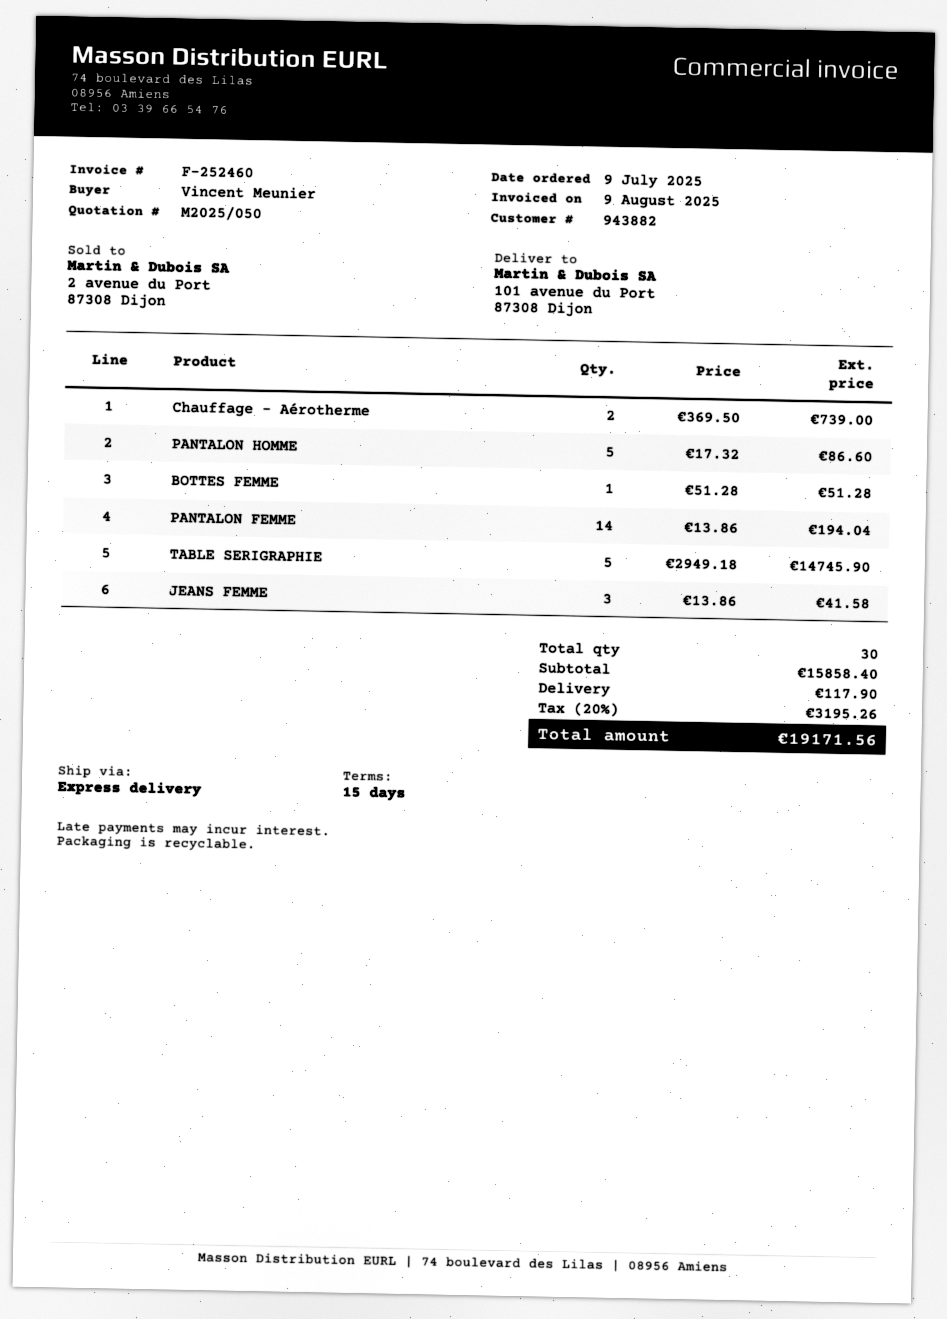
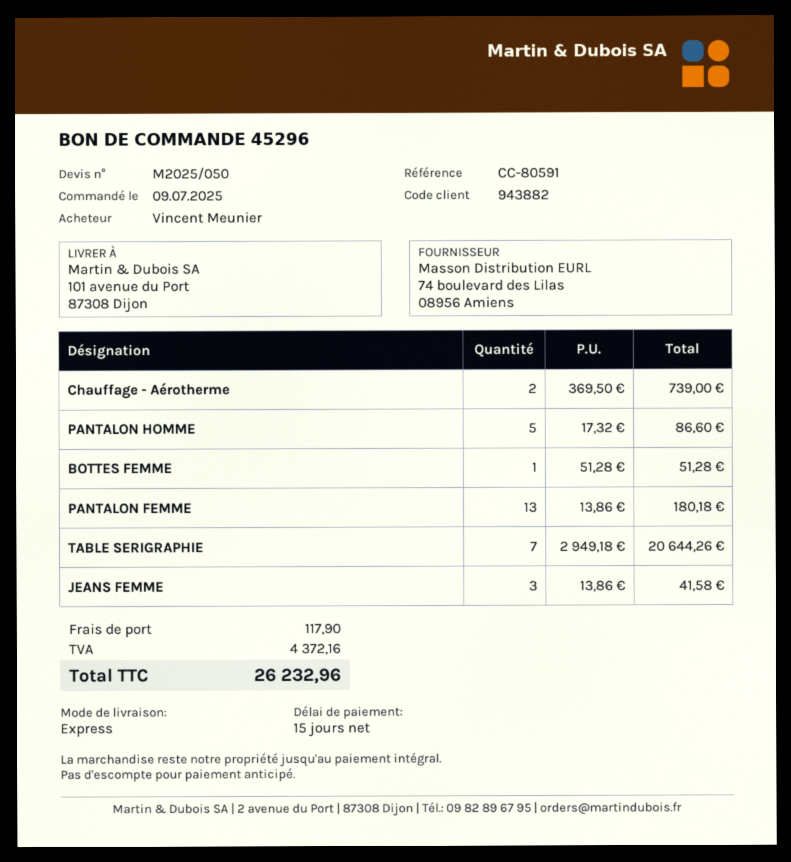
PANTALON FEMME: 14 x 13.86 = 194.04 -> 13 x 13.86 = 180.18
TABLE SERIGRAPHIE: 5 x 2949.18 = 14745.90 -> 7 x 2949.18 = 20644.26
tax: 3195.26 -> 4372.16
total: 19171.56 -> 26232.96

